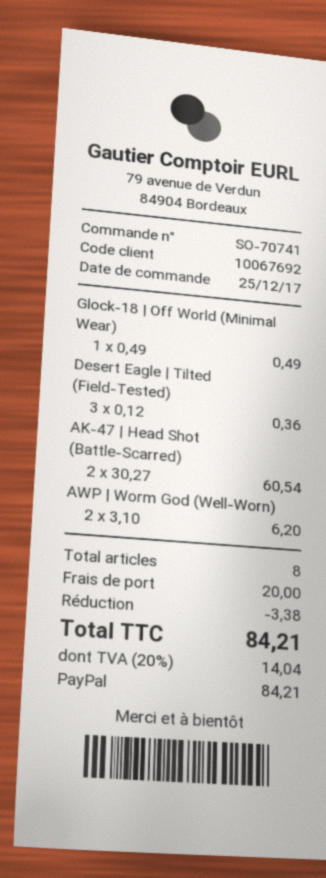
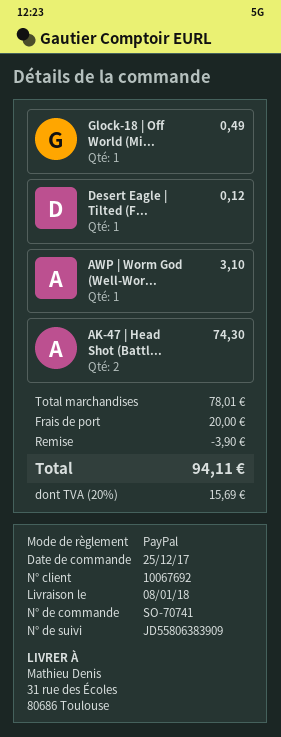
Desert Eagle | Tilted (Field-Tested): 3 for 0.36 -> 1 for 0.12
AK-47 | Head Shot (Battle-Scarred): 2 for 60.54 -> 2 for 74.30
AWP | Worm God (Well-Worn): 2 for 6.20 -> 1 for 3.10
discount: 3.38 -> 3.90
tax: 20% = 14.04 -> 20% = 15.69
total: 84.21 -> 94.11

